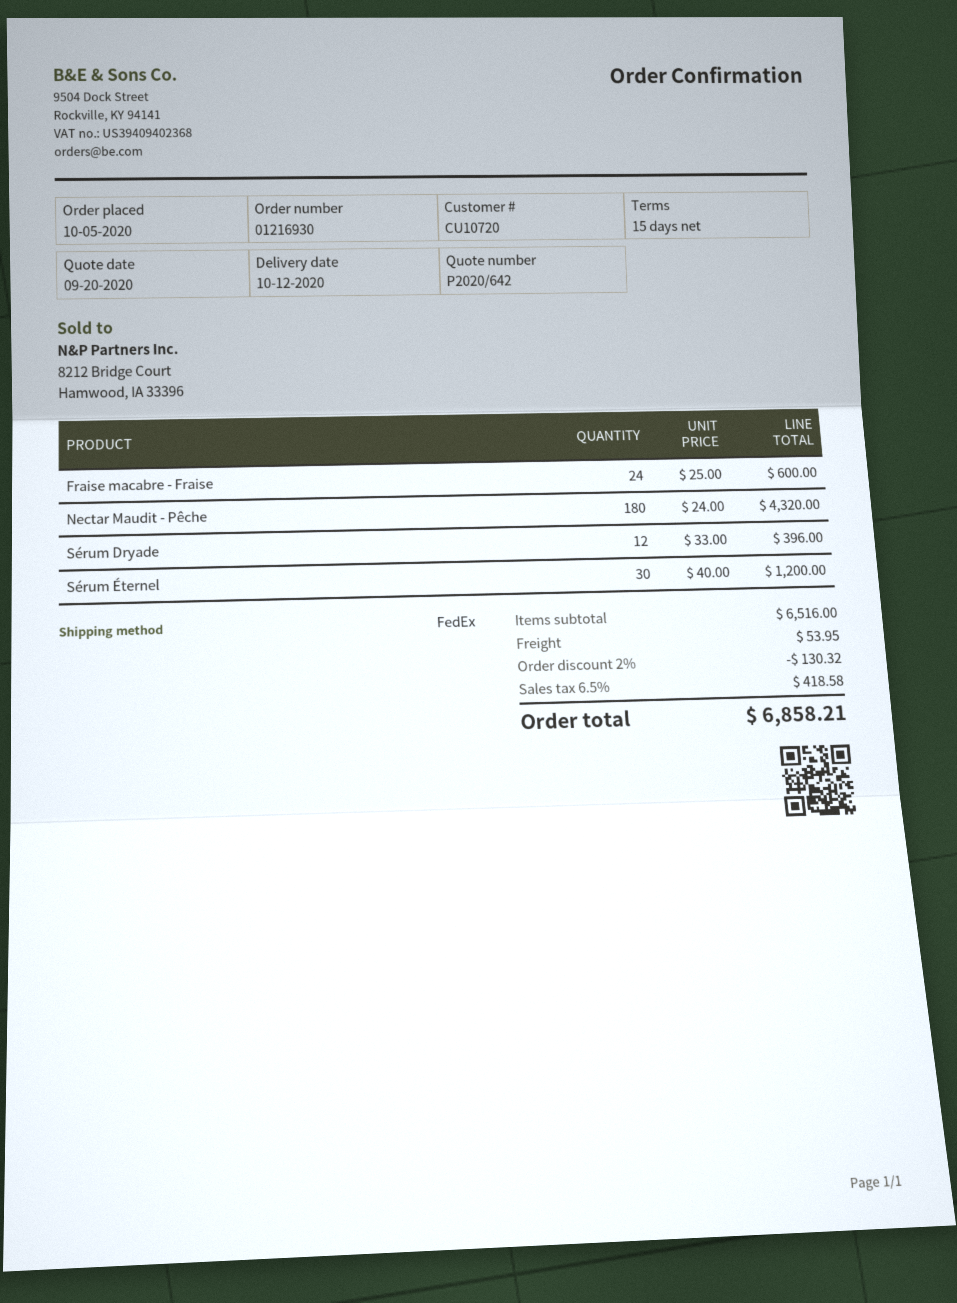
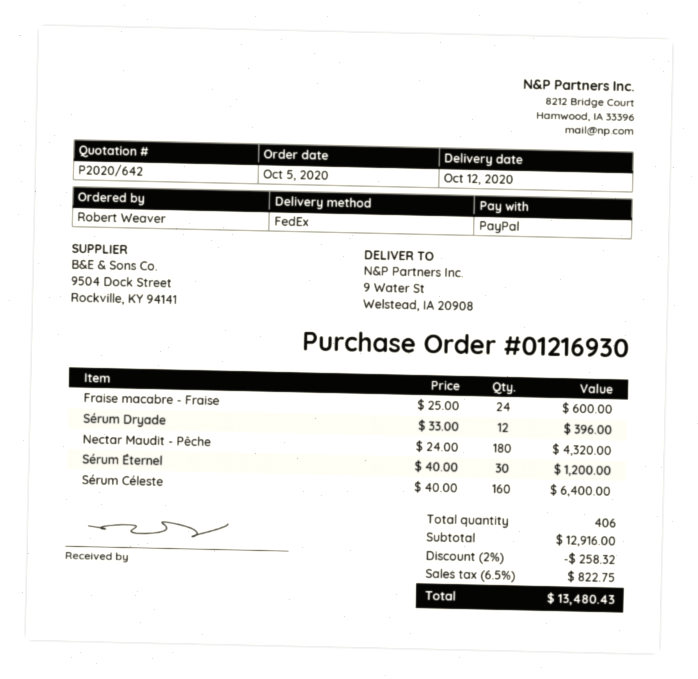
Sérum Céleste: none -> 160 x 40.00 = 6400.00
subtotal: 6516.00 -> 12916.00
discount: 2% = 130.32 -> 2% = 258.32
shipping: 53.95 -> none
tax: 6.5% = 418.58 -> 6.5% = 822.75
total: 6858.21 -> 13480.43

